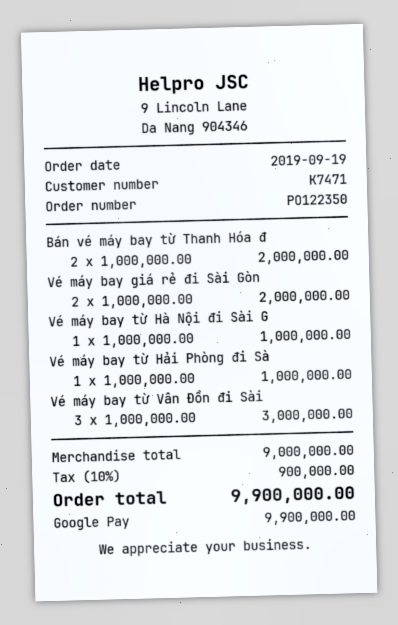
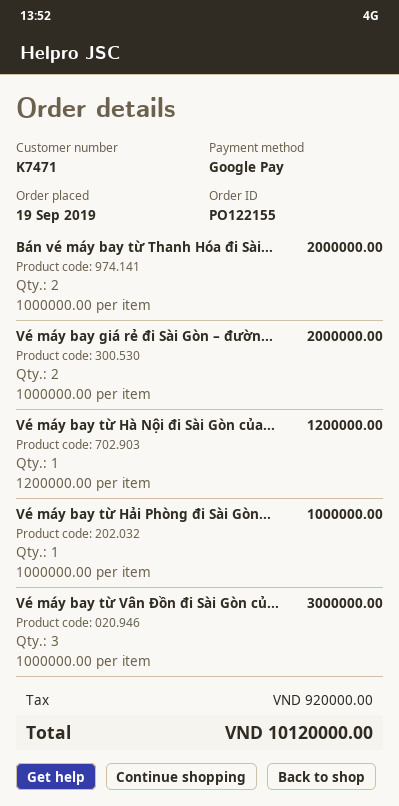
order number: PO122350 -> PO122155
Vé máy bay từ Hà Nội đi Sài G: 1 x 1000000.00 = 1000000.00 -> 1 x 1200000.00 = 1200000.00
tax: 900000.00 -> 920000.00
total: 9900000.00 -> 10120000.00

